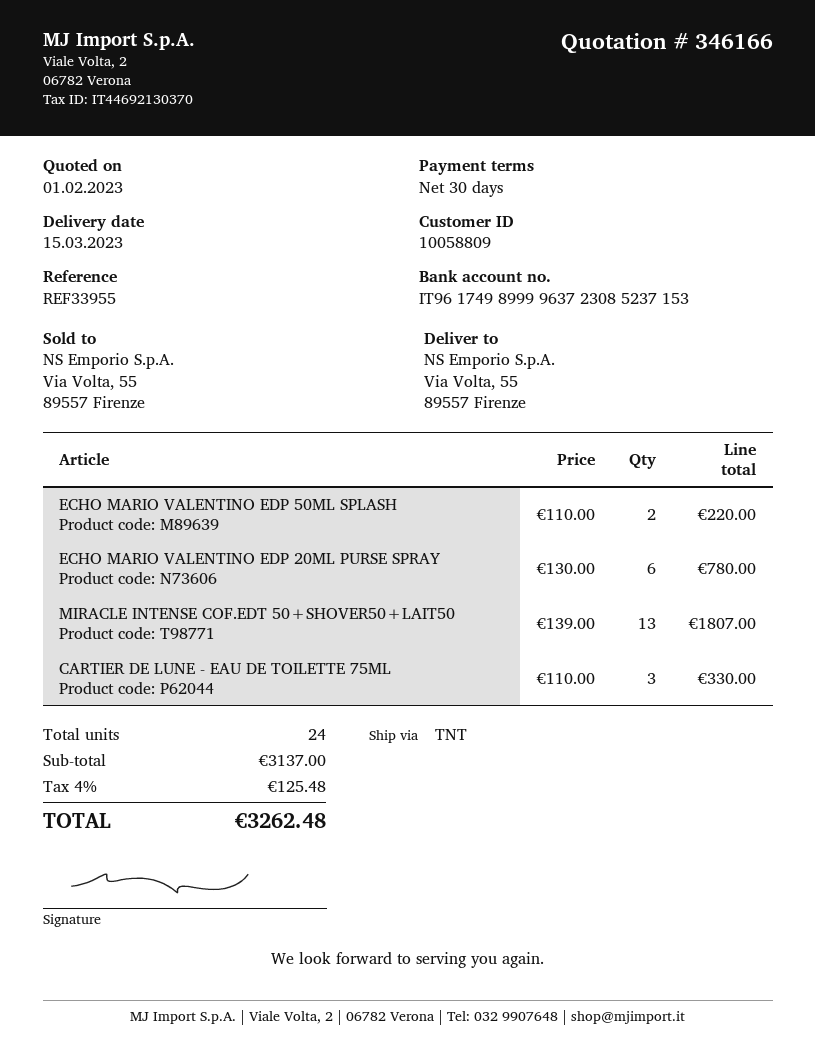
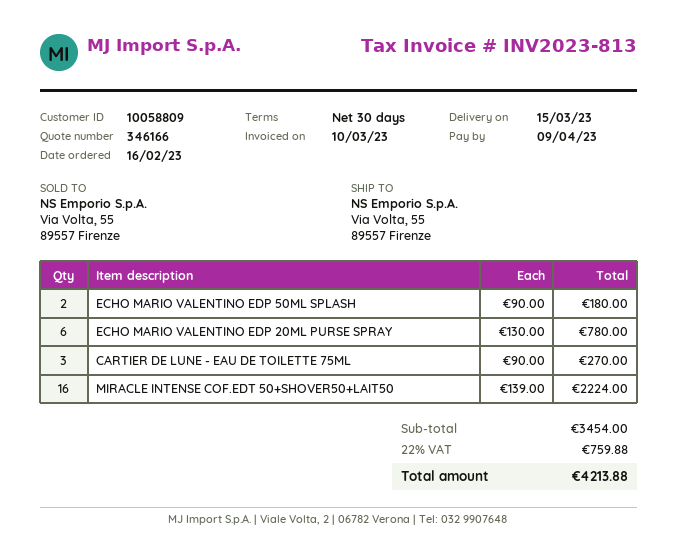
ECHO MARIO VALENTINO EDP 50ML SPLASH: 2 x 110.00 = 220.00 -> 2 x 90.00 = 180.00
MIRACLE INTENSE COF.EDT 50+SHOVER50+LAIT50: 13 x 139.00 = 1807.00 -> 16 x 139.00 = 2224.00
CARTIER DE LUNE - EAU DE TOILETTE 75ML: 3 x 110.00 = 330.00 -> 3 x 90.00 = 270.00
subtotal: 3137.00 -> 3454.00
tax: 4% = 125.48 -> 22% = 759.88
total: 3262.48 -> 4213.88

